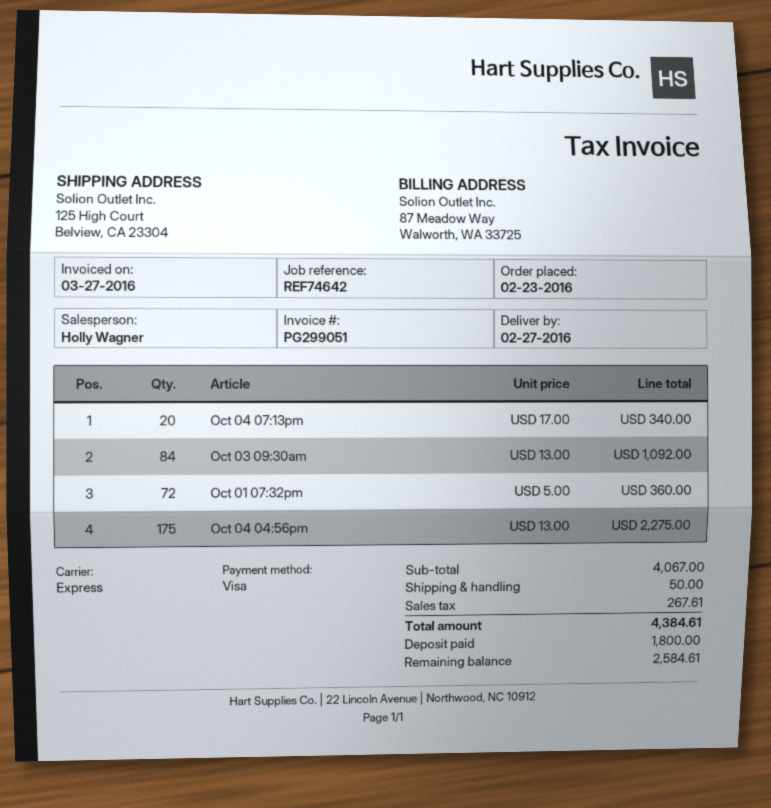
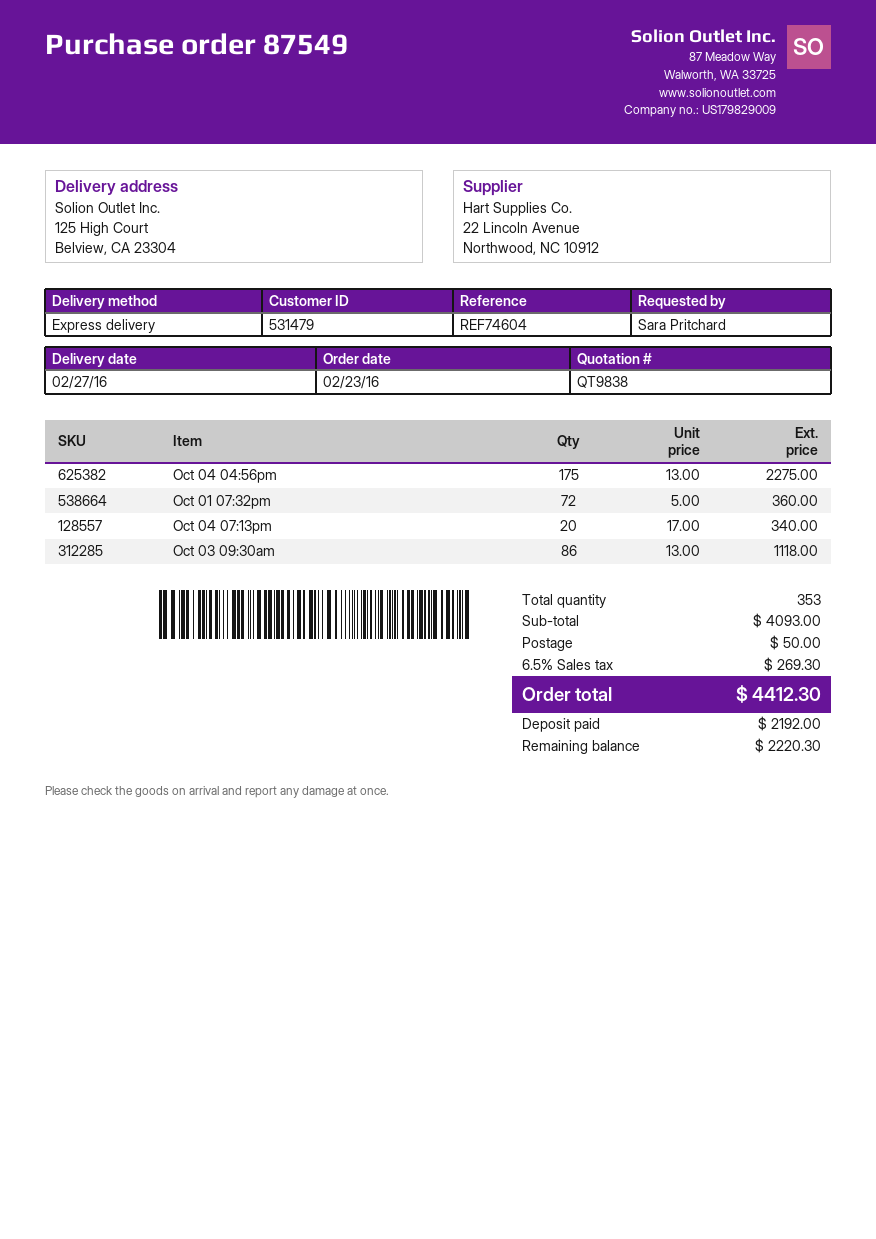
reference: REF74642 -> REF74604
Oct 03 09:30am: 84 x 13.00 = 1092.00 -> 86 x 13.00 = 1118.00
subtotal: 4067.00 -> 4093.00
tax: 267.61 -> 269.30
total: 4384.61 -> 4412.30
deposit: 1800.00 -> 2192.00
balance: 2584.61 -> 2220.30

